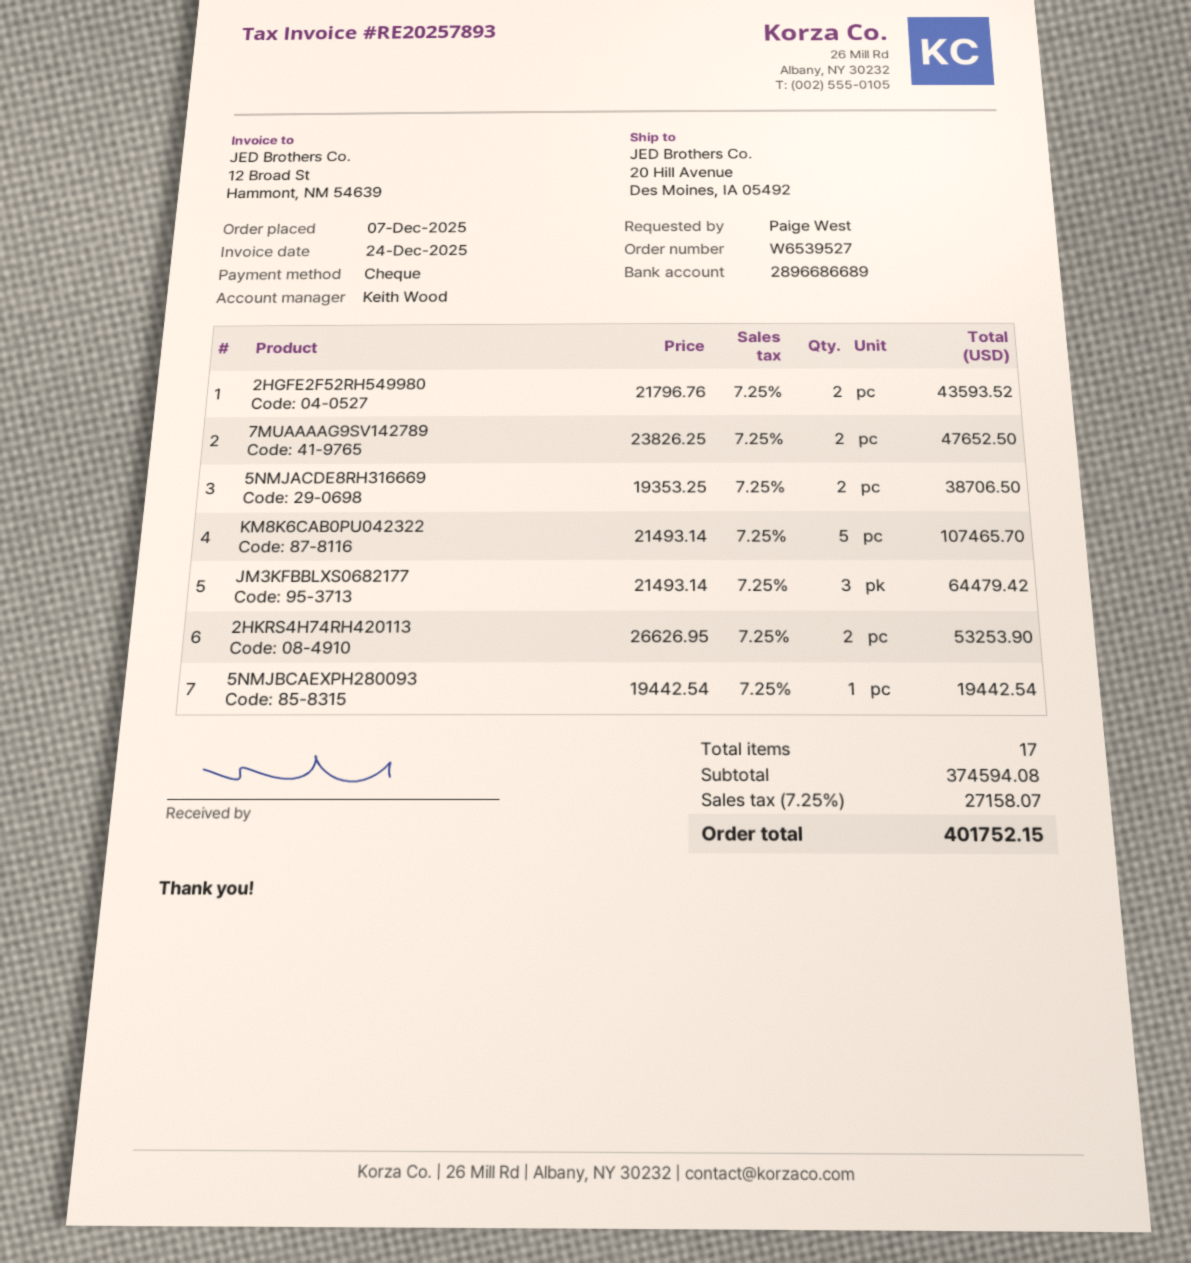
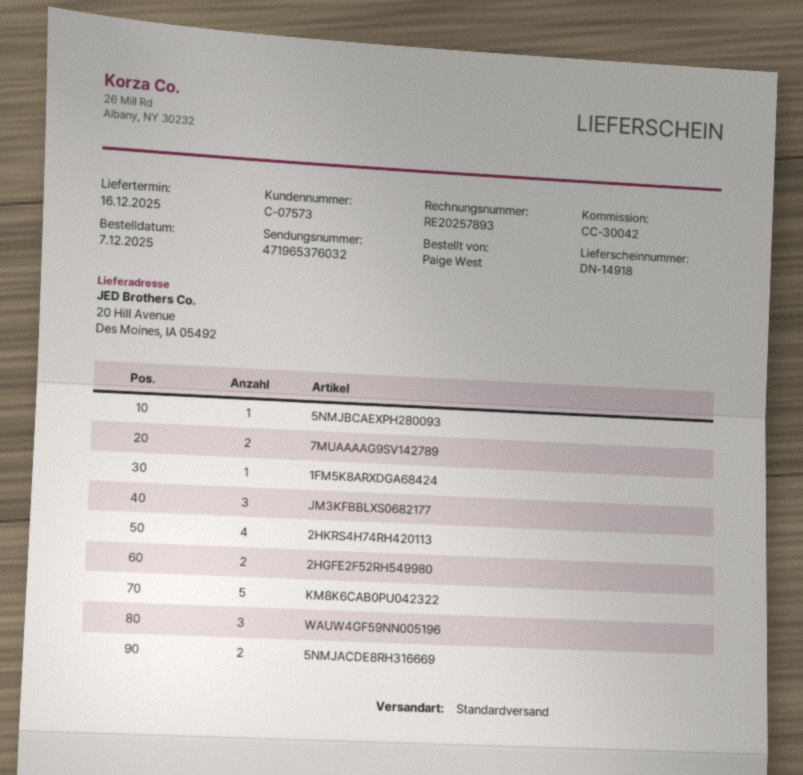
2HKRS4H74RH420113: 2 -> 4
1FM5K8ARXDGA68424: none -> 1
WAUW4GF59NN005196: none -> 3

